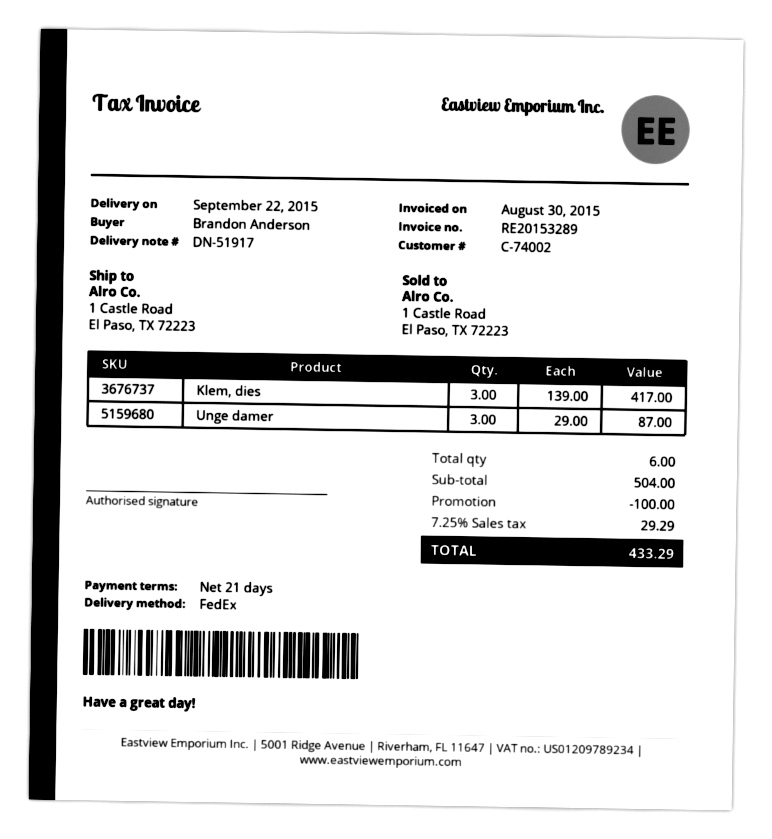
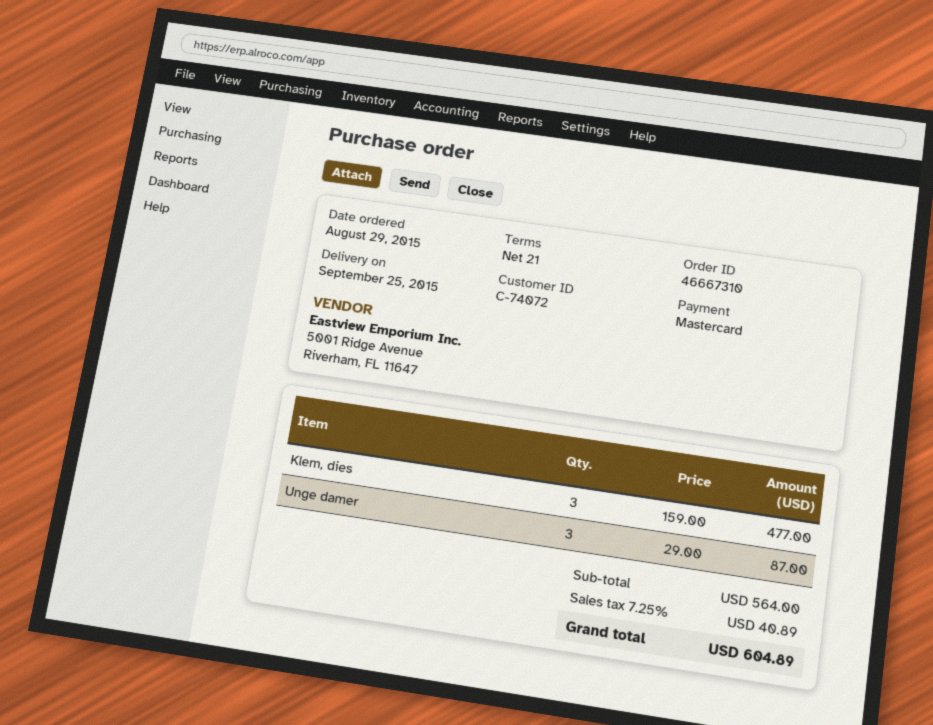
delivery date: 2015-09-22 -> 2015-09-25
customer number: C-74002 -> C-74072
Klem, dies: 3 x 139.00 = 417.00 -> 3 x 159.00 = 477.00
subtotal: 504.00 -> 564.00
discount: 100.00 -> none
tax: 7.25% = 29.29 -> 7.25% = 40.89
total: 433.29 -> 604.89

